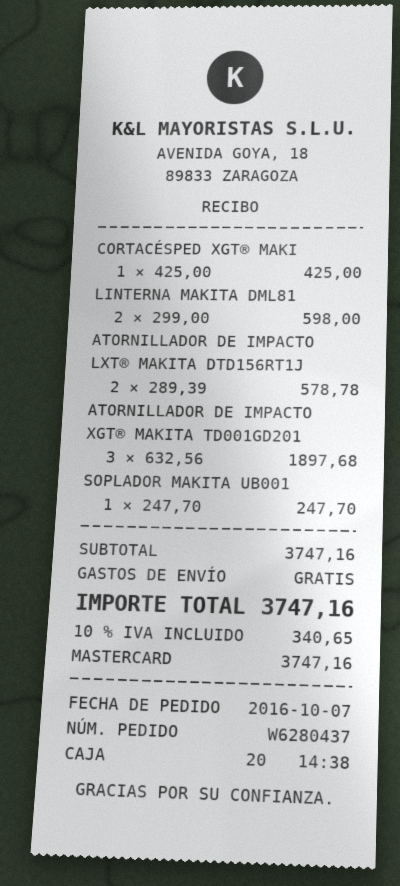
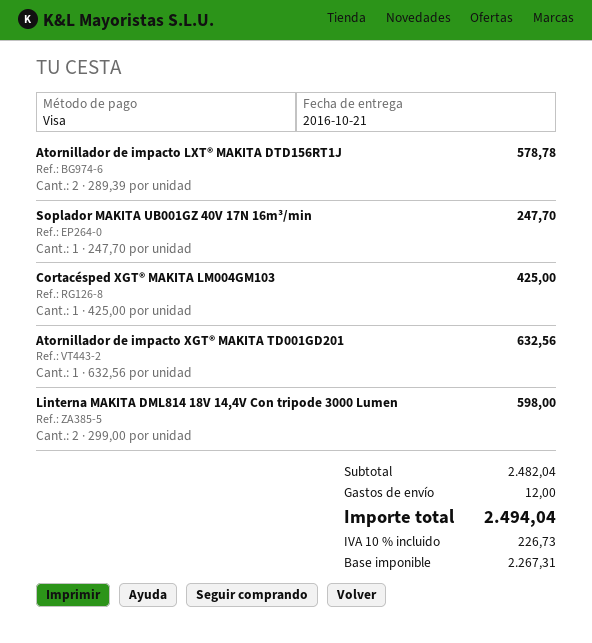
payment method: Mastercard -> Visa
ATORNILLADOR DE IMPACTO XGT® MAKITA TD001GD201: 3 x 632.56 = 1897.68 -> 1 x 632.56 = 632.56
subtotal: 3747.16 -> 2482.04
shipping: 0.00 -> 12.00
tax: 10% = 340.65 -> 10% = 226.73
total: 3747.16 -> 2494.04

